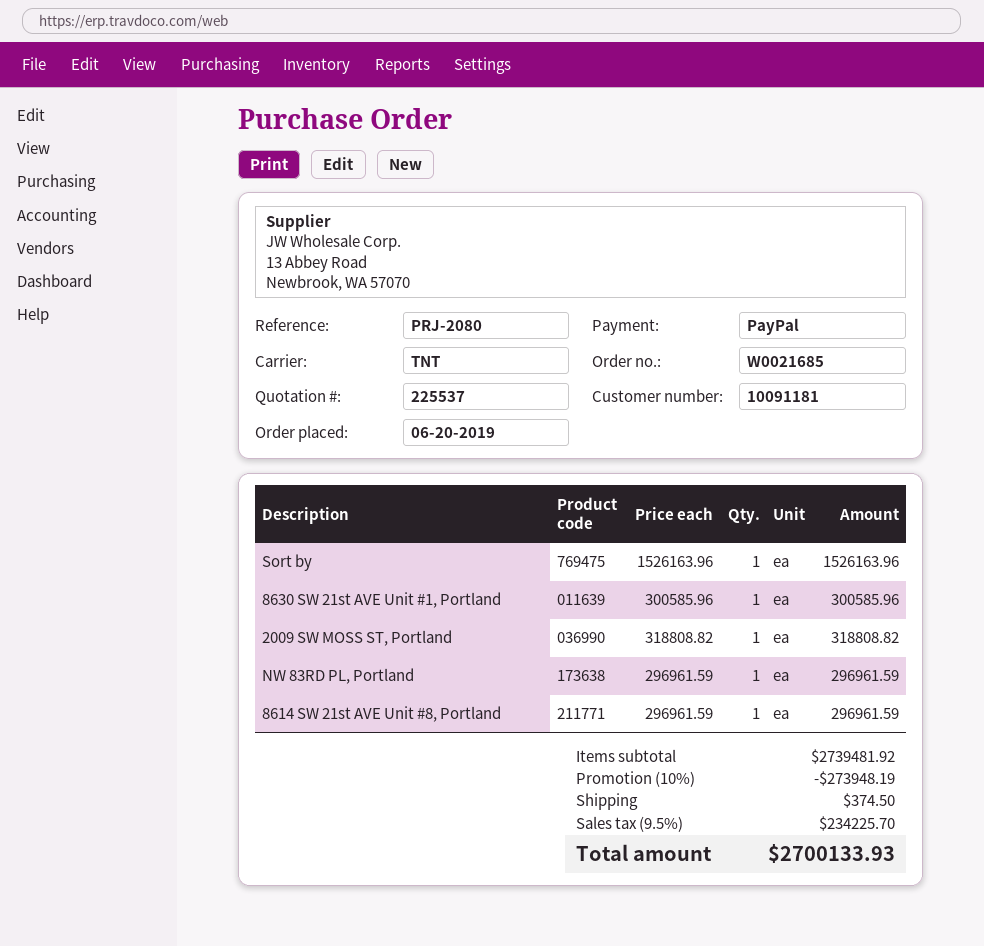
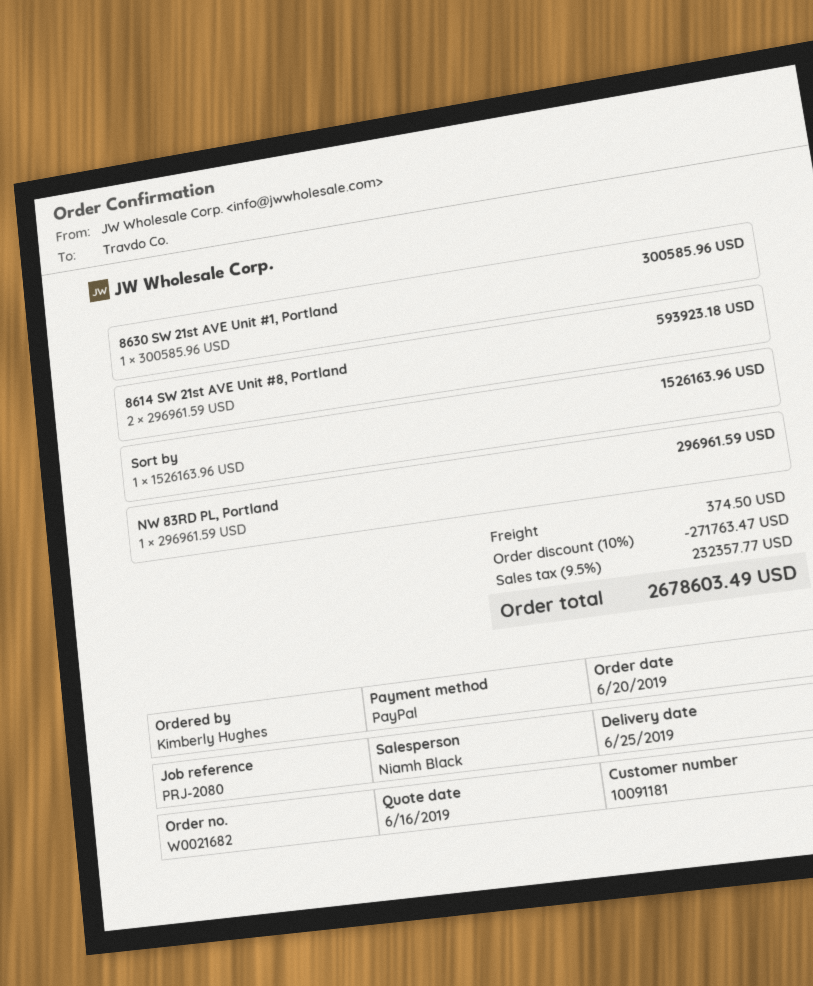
order number: W0021685 -> W0021682
2009 SW MOSS ST, Portland: 1 x 318808.82 = 318808.82 -> none
8614 SW 21st AVE Unit #8, Portland: 1 x 296961.59 = 296961.59 -> 2 x 296961.59 = 593923.18
discount: 10% = 273948.19 -> 10% = 271763.47
tax: 9.5% = 234225.70 -> 9.5% = 232357.77
total: 2700133.93 -> 2678603.49

